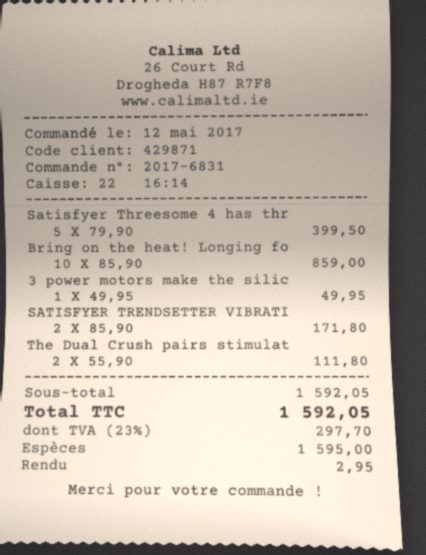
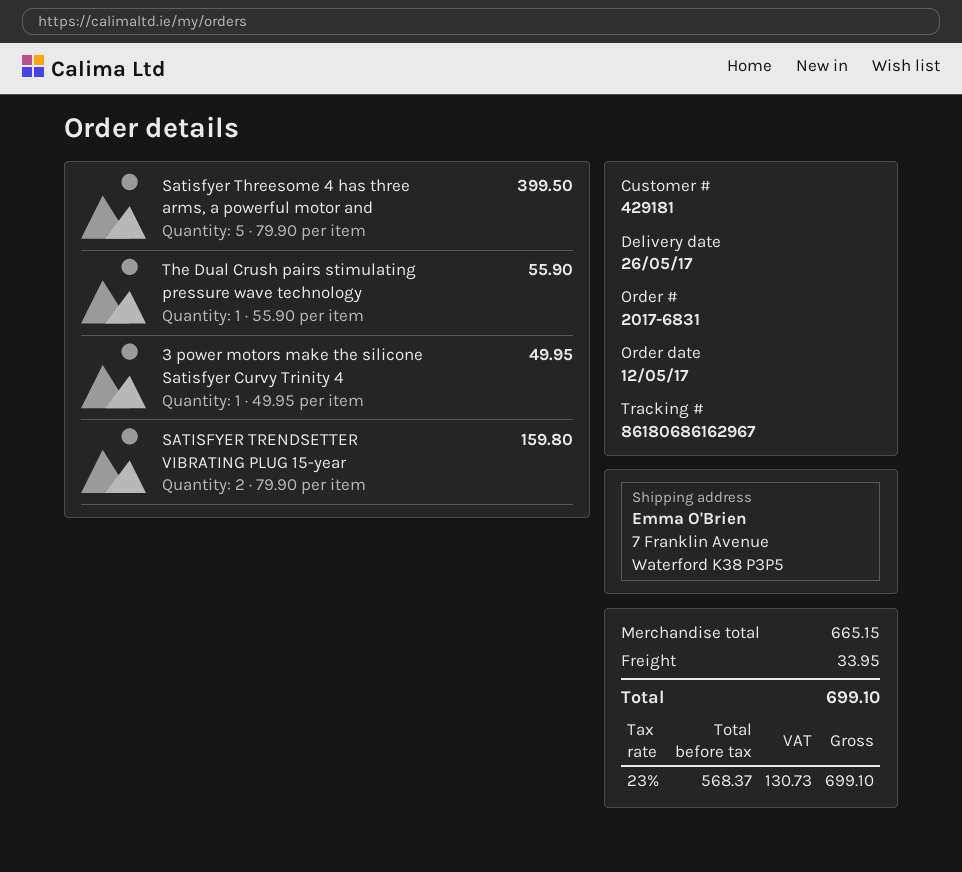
customer number: 429871 -> 429181
Bring on the heat! Longing fo: 10 x 85.90 = 859.00 -> none
SATISFYER TRENDSETTER VIBRATI: 2 x 85.90 = 171.80 -> 2 x 79.90 = 159.80
The Dual Crush pairs stimulat: 2 x 55.90 = 111.80 -> 1 x 55.90 = 55.90
subtotal: 1592.05 -> 665.15
shipping: none -> 33.95
tax: 23% = 297.70 -> 23% = 130.73
total: 1592.05 -> 699.10

